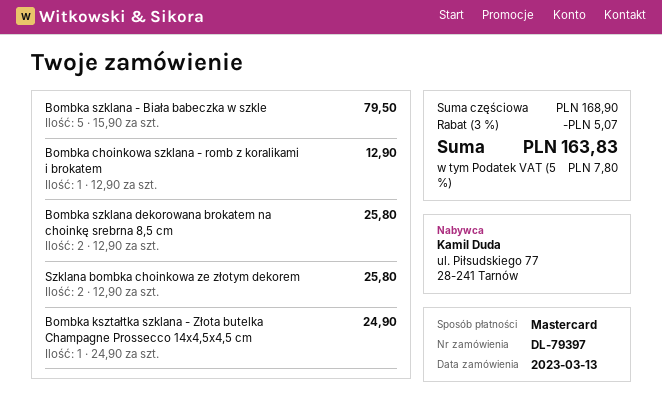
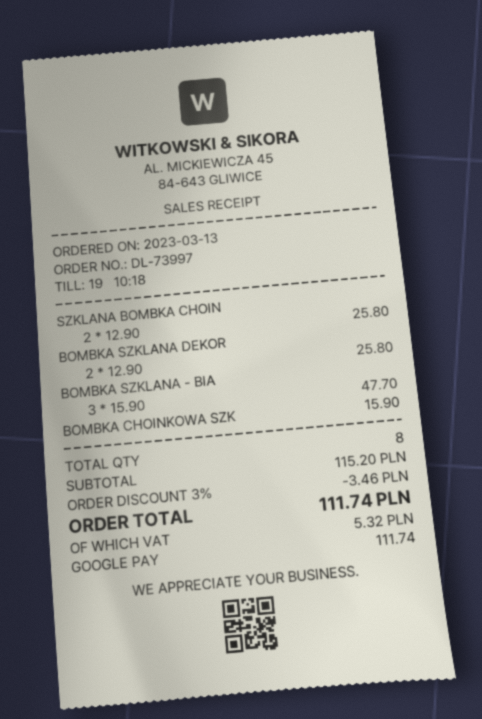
order number: DL-79397 -> DL-73997
payment method: Mastercard -> Google Pay
Bombka szklana - Biała babeczka w szkle: 5 x 15.90 = 79.50 -> 3 x 15.90 = 47.70
Bombka choinkowa szklana - romb z koralikami i brokatem: 1 x 12.90 = 12.90 -> 1 x 15.90 = 15.90
Bombka kształtka szklana - Złota butelka Champagne Prossecco 14x4,5x4,5 cm: 1 x 24.90 = 24.90 -> none
subtotal: 168.90 -> 115.20
discount: 3% = 5.07 -> 3% = 3.46
tax: 7.80 -> 5.32
total: 163.83 -> 111.74

